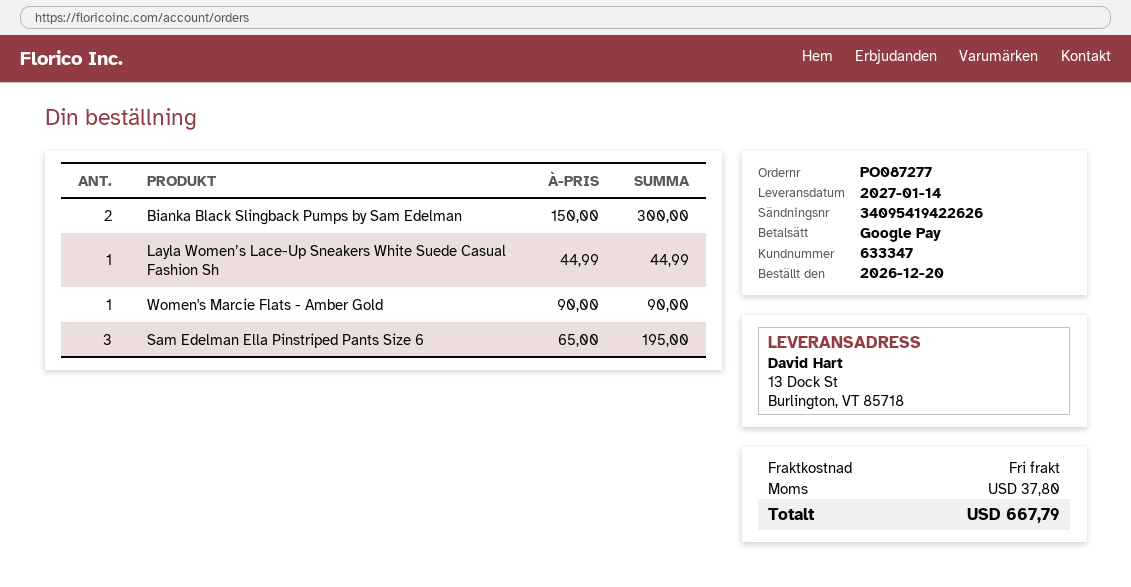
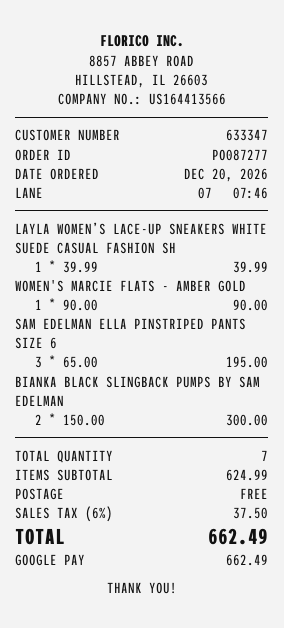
Layla Women’s Lace-Up Sneakers White Suede Casual Fashion Sh: 1 x 44.99 = 44.99 -> 1 x 39.99 = 39.99
tax: 37.80 -> 37.50
total: 667.79 -> 662.49

